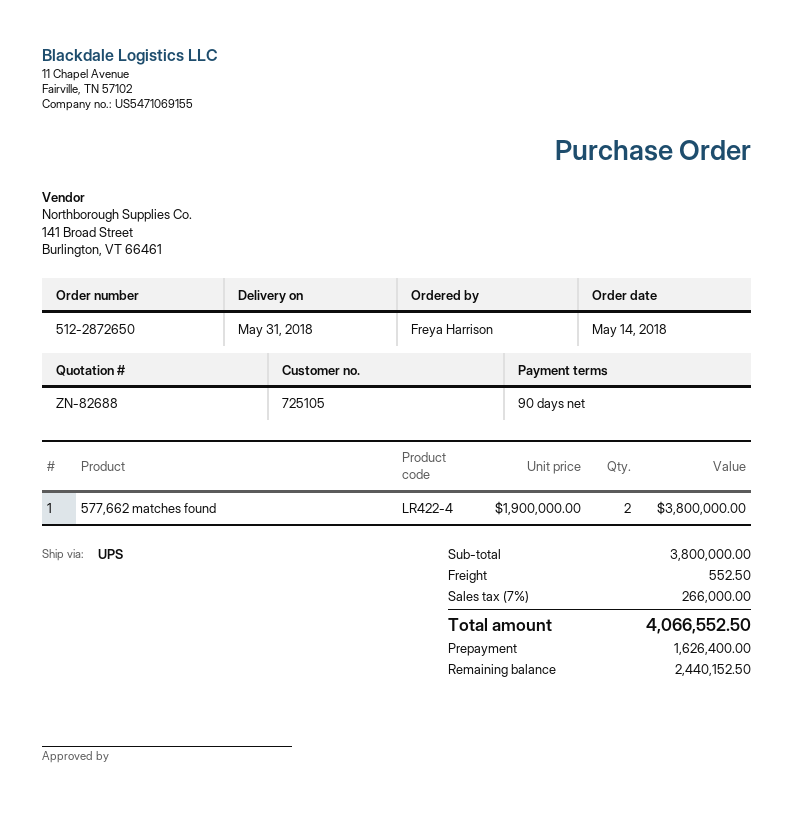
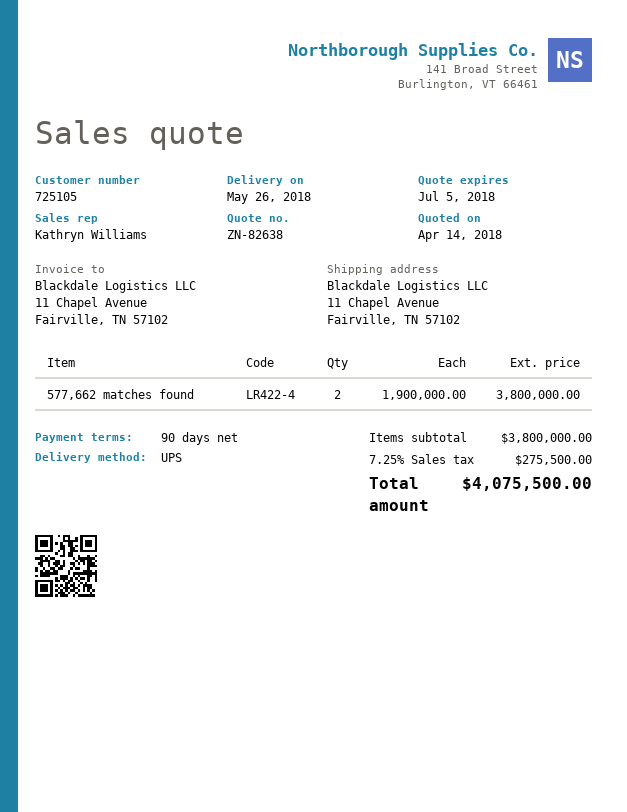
quote number: ZN-82688 -> ZN-82638
delivery date: 2018-05-31 -> 2018-05-26
shipping: 552.50 -> none
tax: 7% = 266000.00 -> 7.25% = 275500.00
total: 4066552.50 -> 4075500.00

